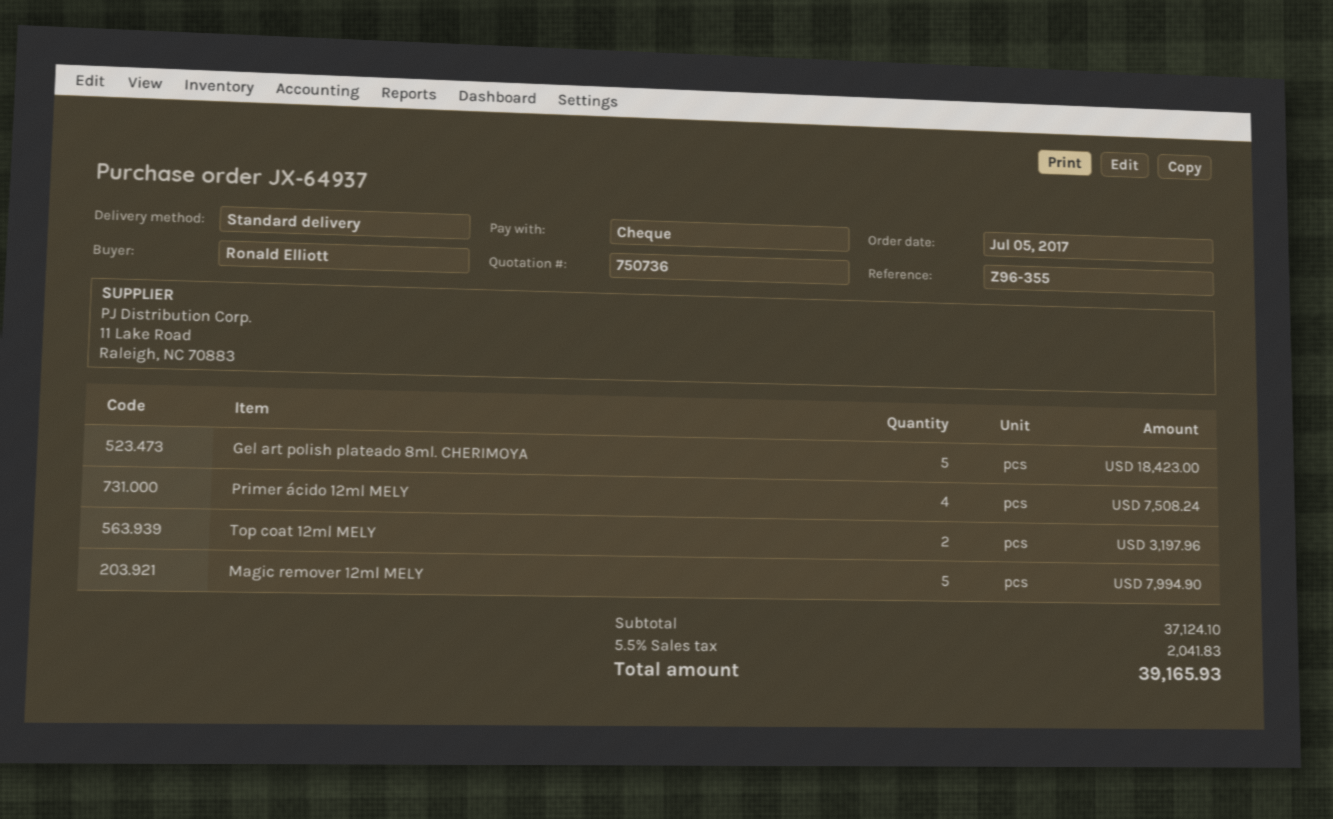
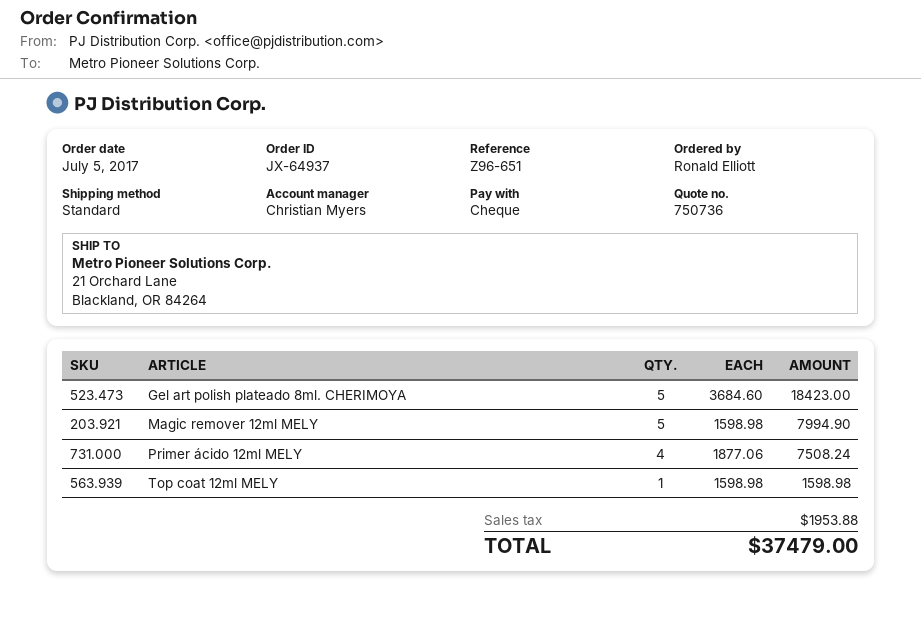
reference: Z96-355 -> Z96-651
Top coat 12ml MELY: 2 for 3197.96 -> 1 for 1598.98
tax: 2041.83 -> 1953.88
total: 39165.93 -> 37479.00

